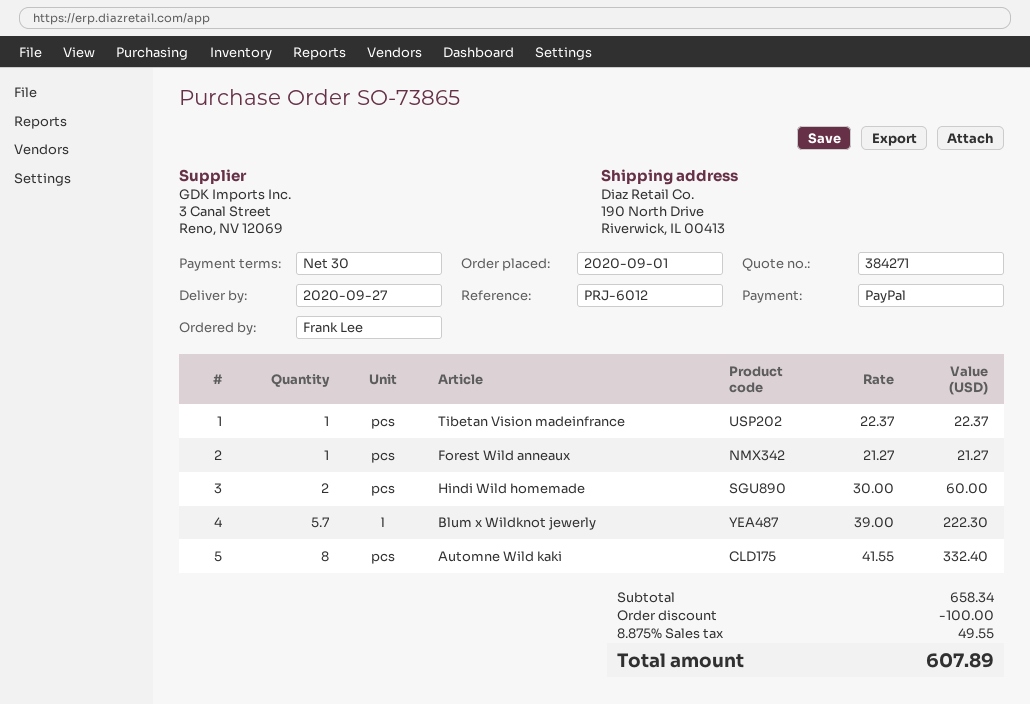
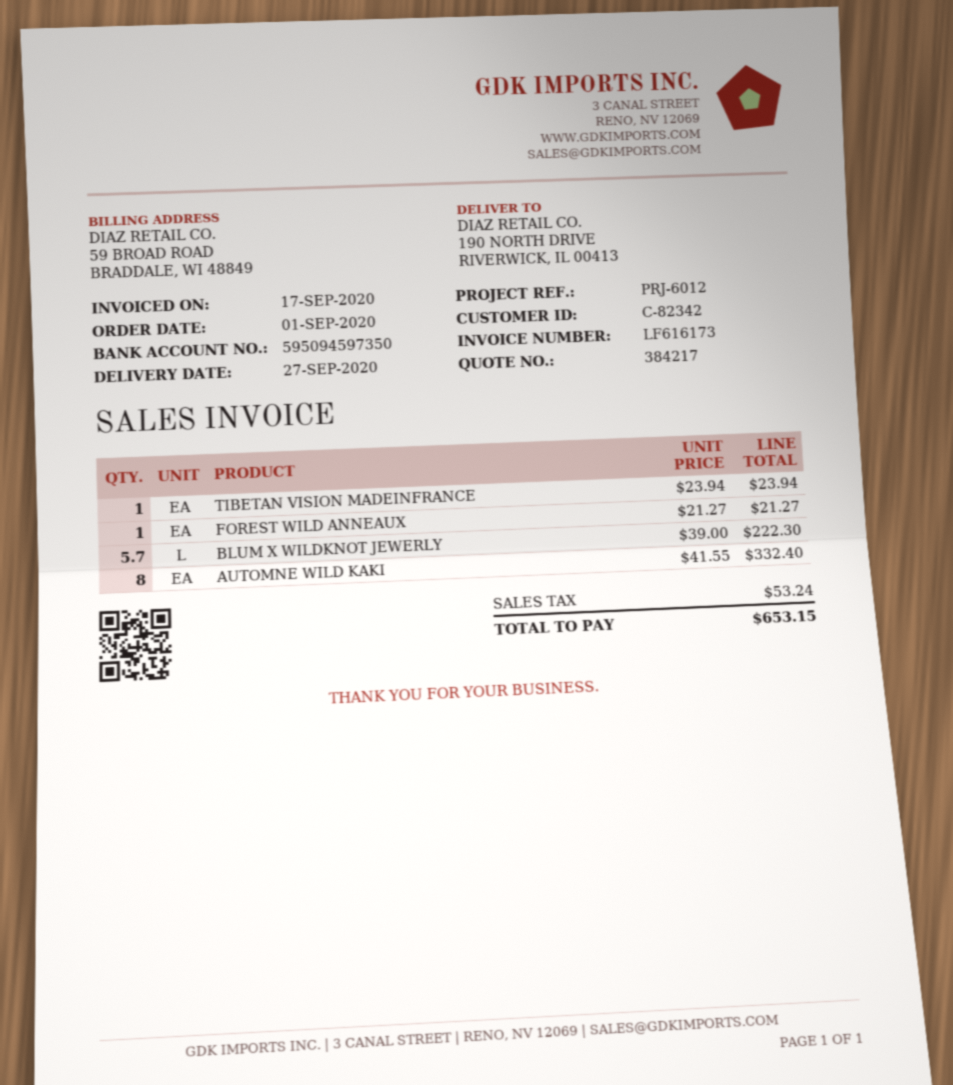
quote number: 384271 -> 384217
Tibetan Vision madeinfrance: 1 x 22.37 = 22.37 -> 1 x 23.94 = 23.94
Hindi Wild homemade: 2 x 30.00 = 60.00 -> none
discount: 100.00 -> none
tax: 49.55 -> 53.24
total: 607.89 -> 653.15

